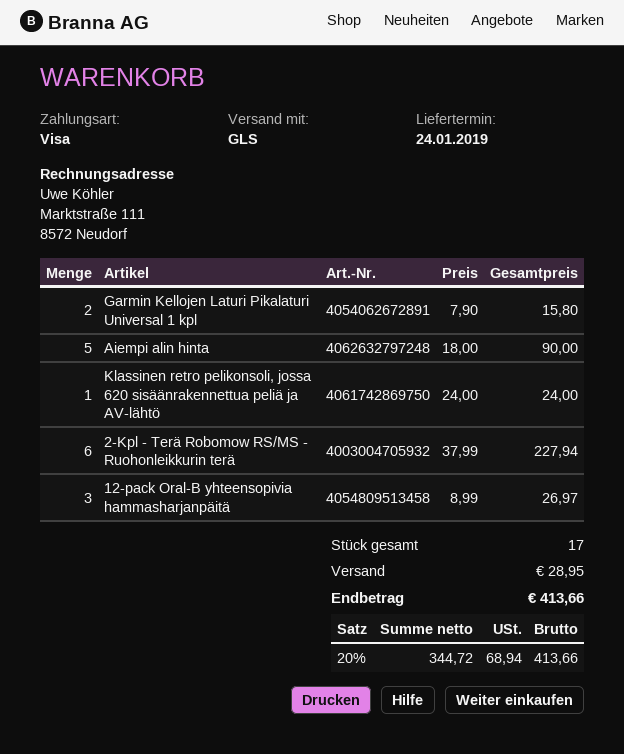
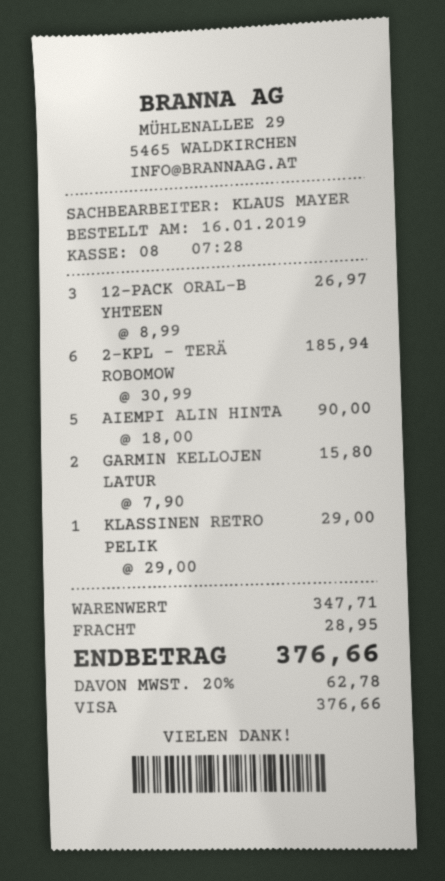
Klassinen retro pelikonsoli, jossa 620 sisäänrakennettua peliä ja AV-lähtö: 1 x 24.00 = 24.00 -> 1 x 29.00 = 29.00
2-Kpl - Terä Robomow RS/MS - Ruohonleikkurin terä: 6 x 37.99 = 227.94 -> 6 x 30.99 = 185.94
tax: 20% = 68.94 -> 20% = 62.78
total: 413.66 -> 376.66

